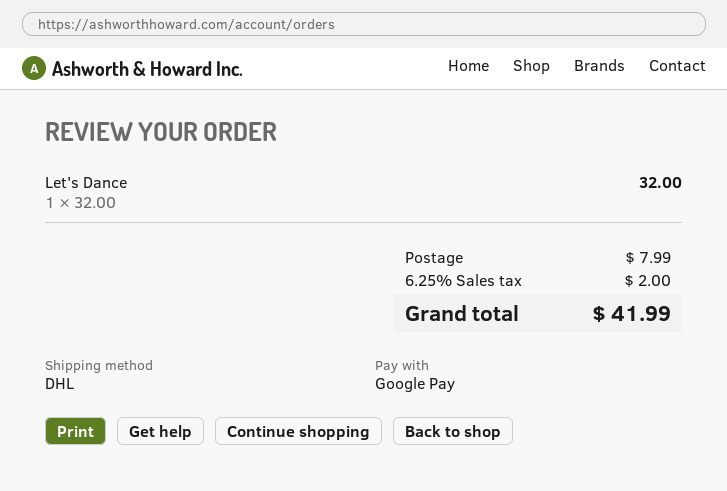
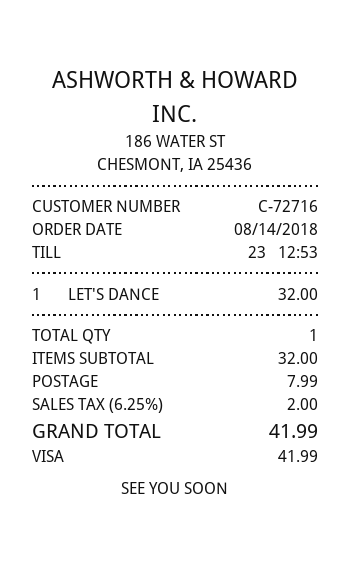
payment method: Google Pay -> Visa

